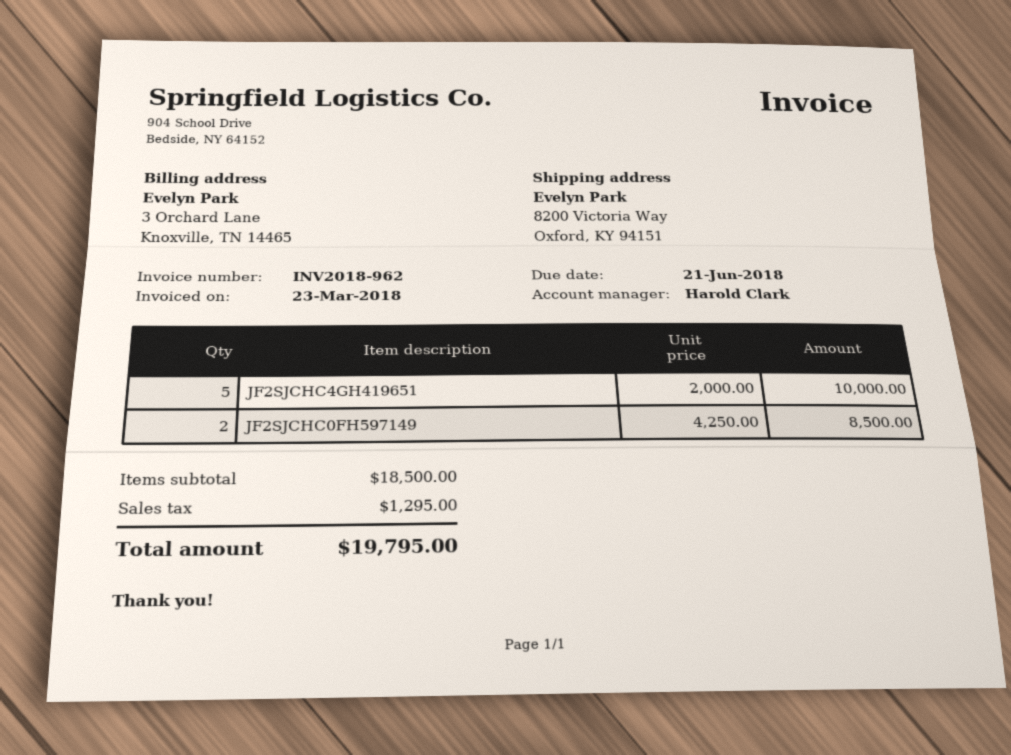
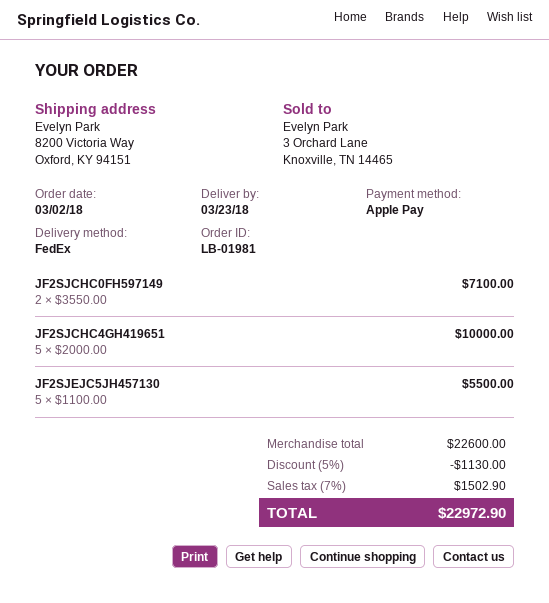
JF2SJCHC0FH597149: 2 x 4250.00 = 8500.00 -> 2 x 3550.00 = 7100.00
JF2SJEJC5JH457130: none -> 5 x 1100.00 = 5500.00
subtotal: 18500.00 -> 22600.00
discount: none -> 5% = 1130.00
tax: 1295.00 -> 1502.90
total: 19795.00 -> 22972.90

